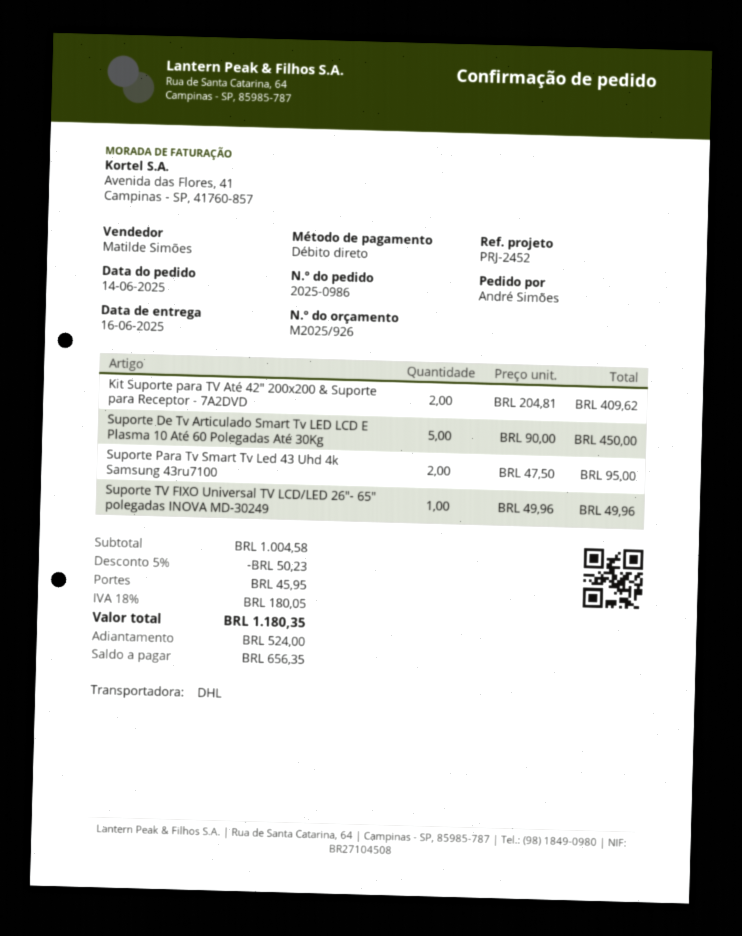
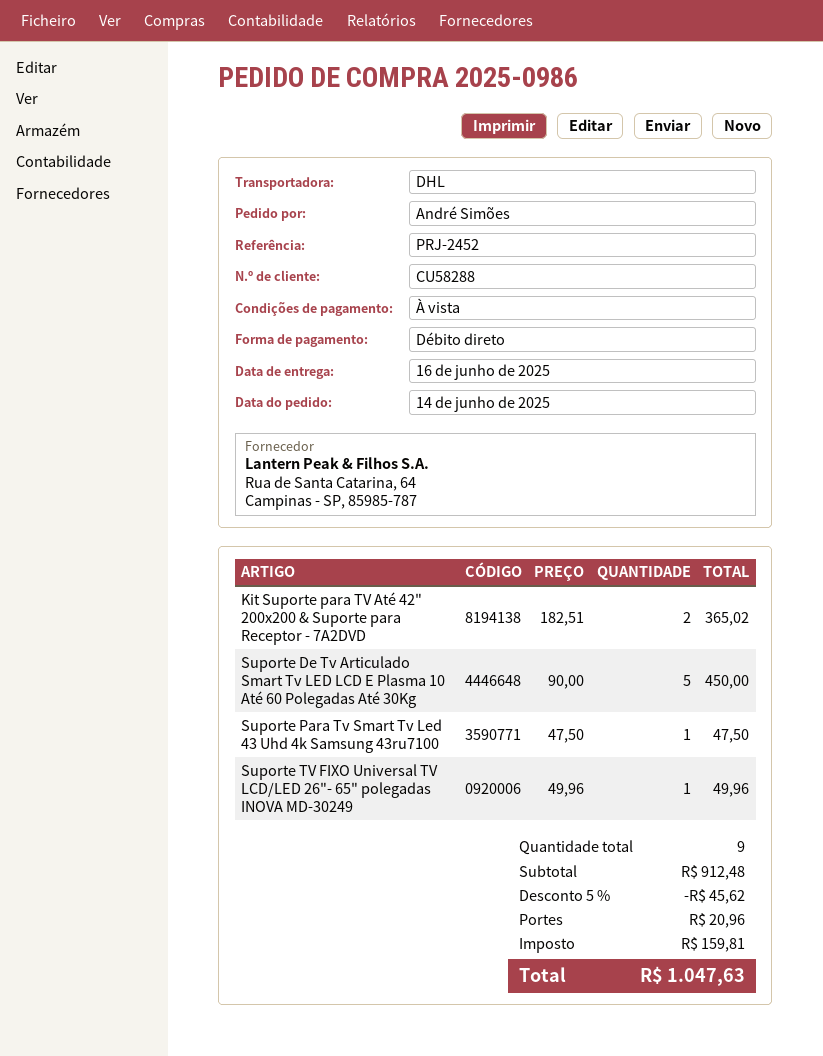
Kit Suporte para TV Até 42" 200x200 & Suporte para Receptor - 7A2DVD: 2 x 204.81 = 409.62 -> 2 x 182.51 = 365.02
Suporte Para Tv Smart Tv Led 43 Uhd 4k Samsung 43ru7100: 2 x 47.50 = 95.00 -> 1 x 47.50 = 47.50
subtotal: 1004.58 -> 912.48
discount: 5% = 50.23 -> 5% = 45.62
shipping: 45.95 -> 20.96
tax: 180.05 -> 159.81
total: 1180.35 -> 1047.63

